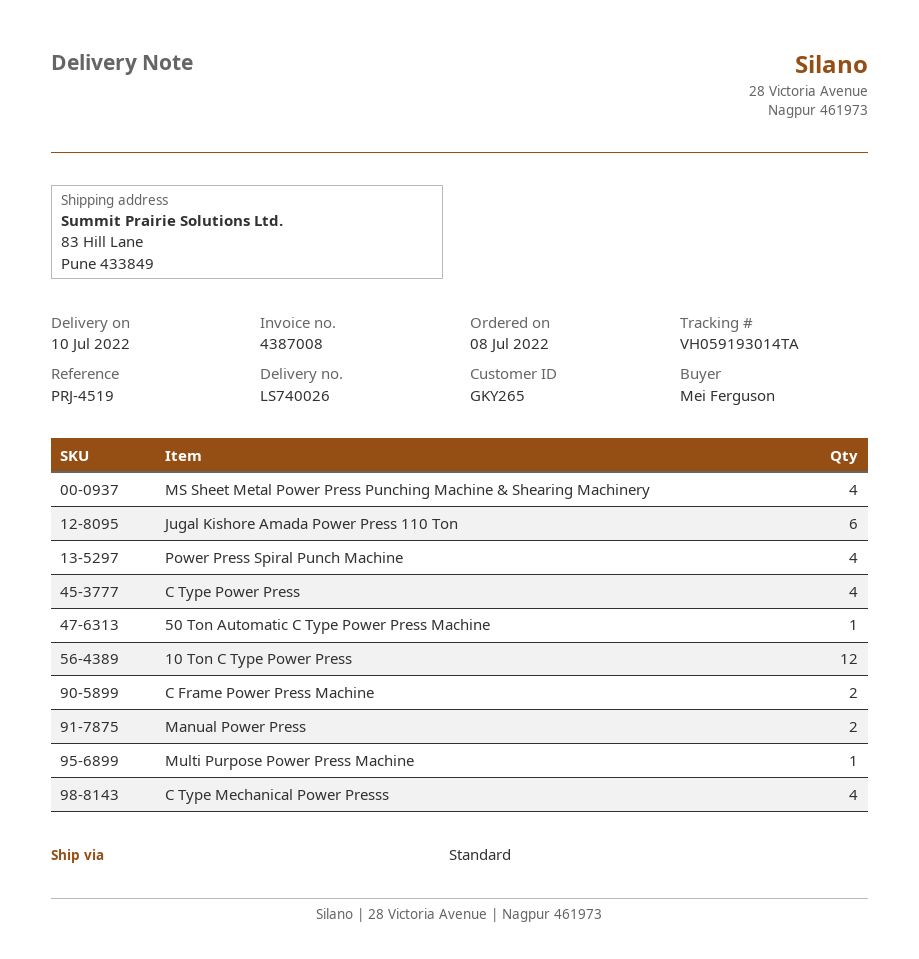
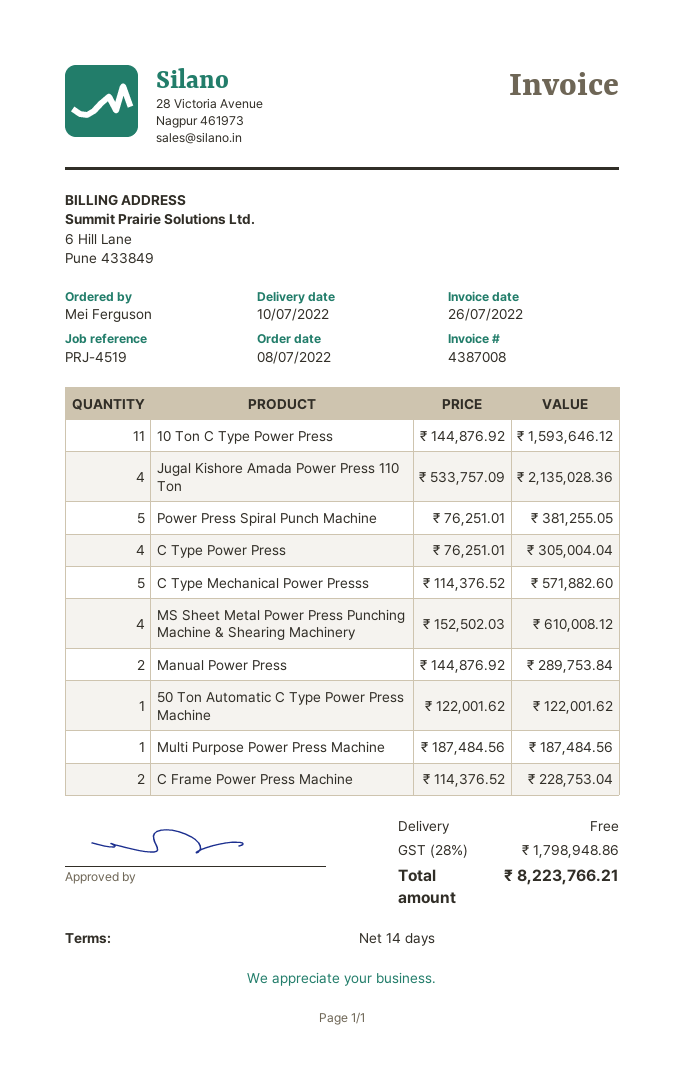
Jugal Kishore Amada Power Press 110 Ton: 6 -> 4
Power Press Spiral Punch Machine: 4 -> 5
10 Ton C Type Power Press: 12 -> 11
C Type Mechanical Power Presss: 4 -> 5

